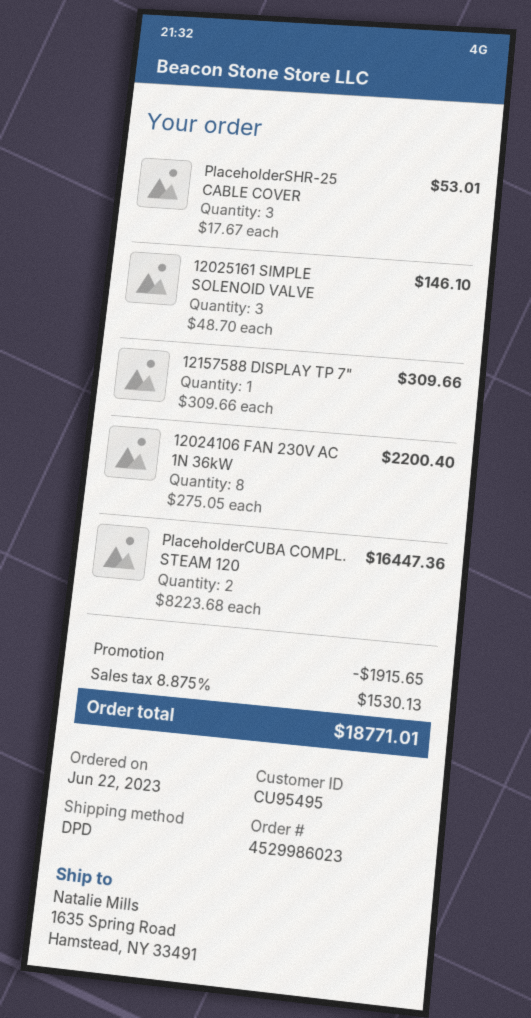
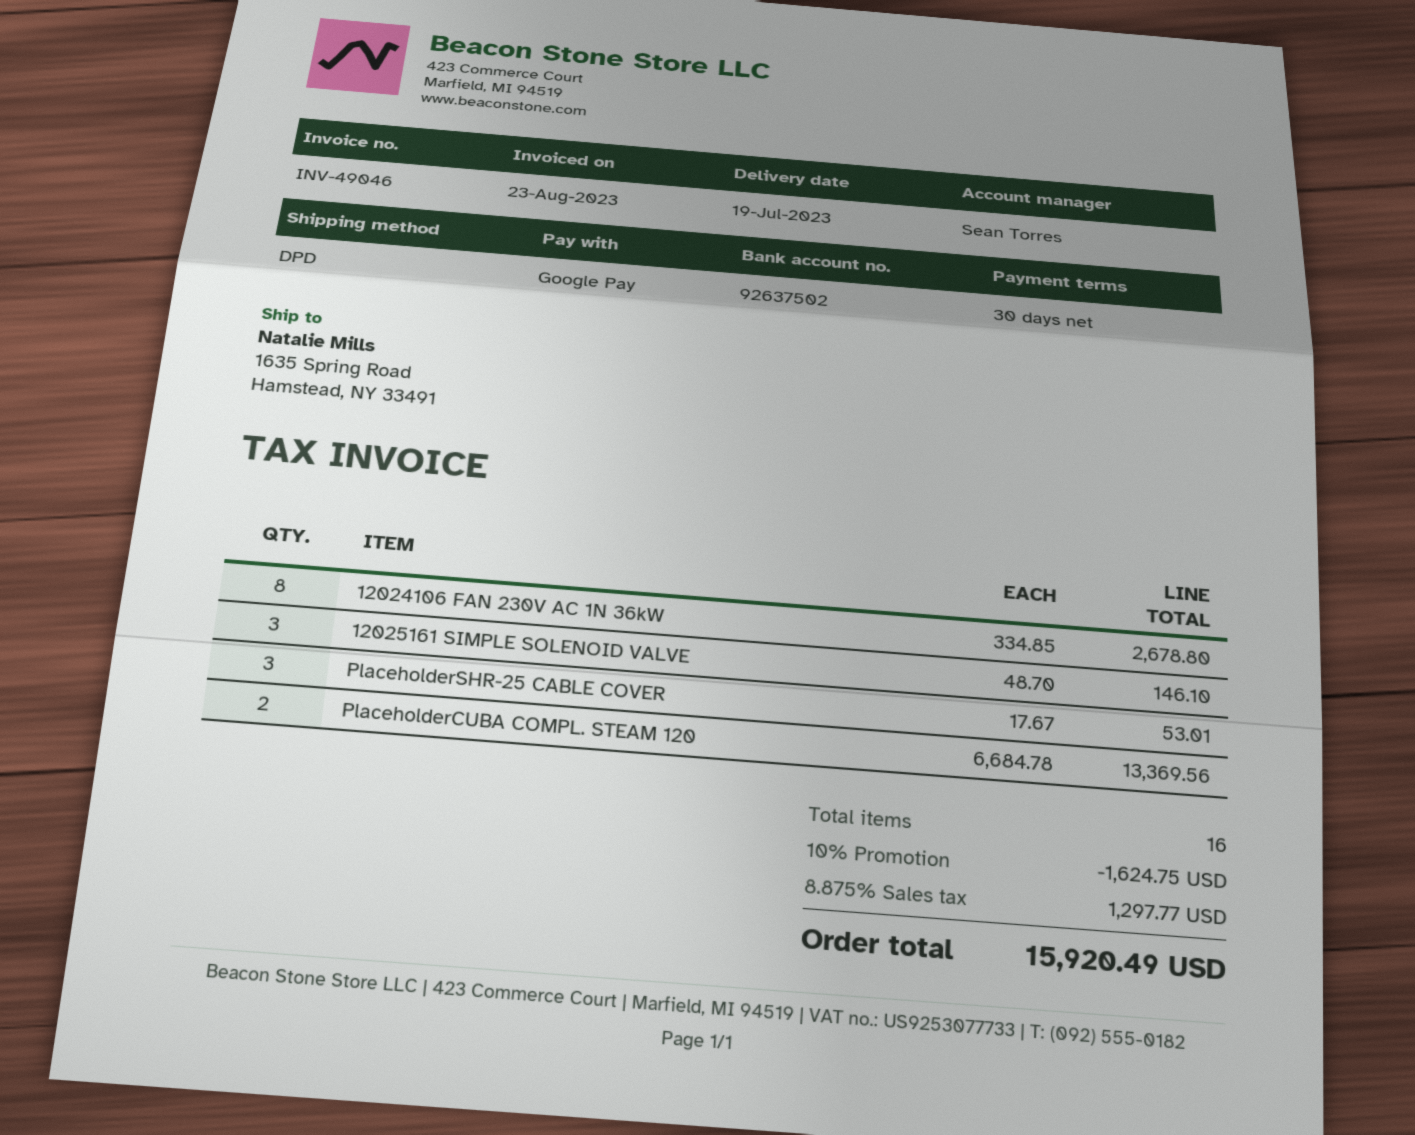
12157588 DISPLAY TP 7": 1 x 309.66 = 309.66 -> none
12024106 FAN 230V AC 1N 36kW: 8 x 275.05 = 2200.40 -> 8 x 334.85 = 2678.80
PlaceholderCUBA COMPL. STEAM 120: 2 x 8223.68 = 16447.36 -> 2 x 6684.78 = 13369.56
discount: 1915.65 -> 1624.75
tax: 8.875% = 1530.13 -> 8.875% = 1297.77
total: 18771.01 -> 15920.49

